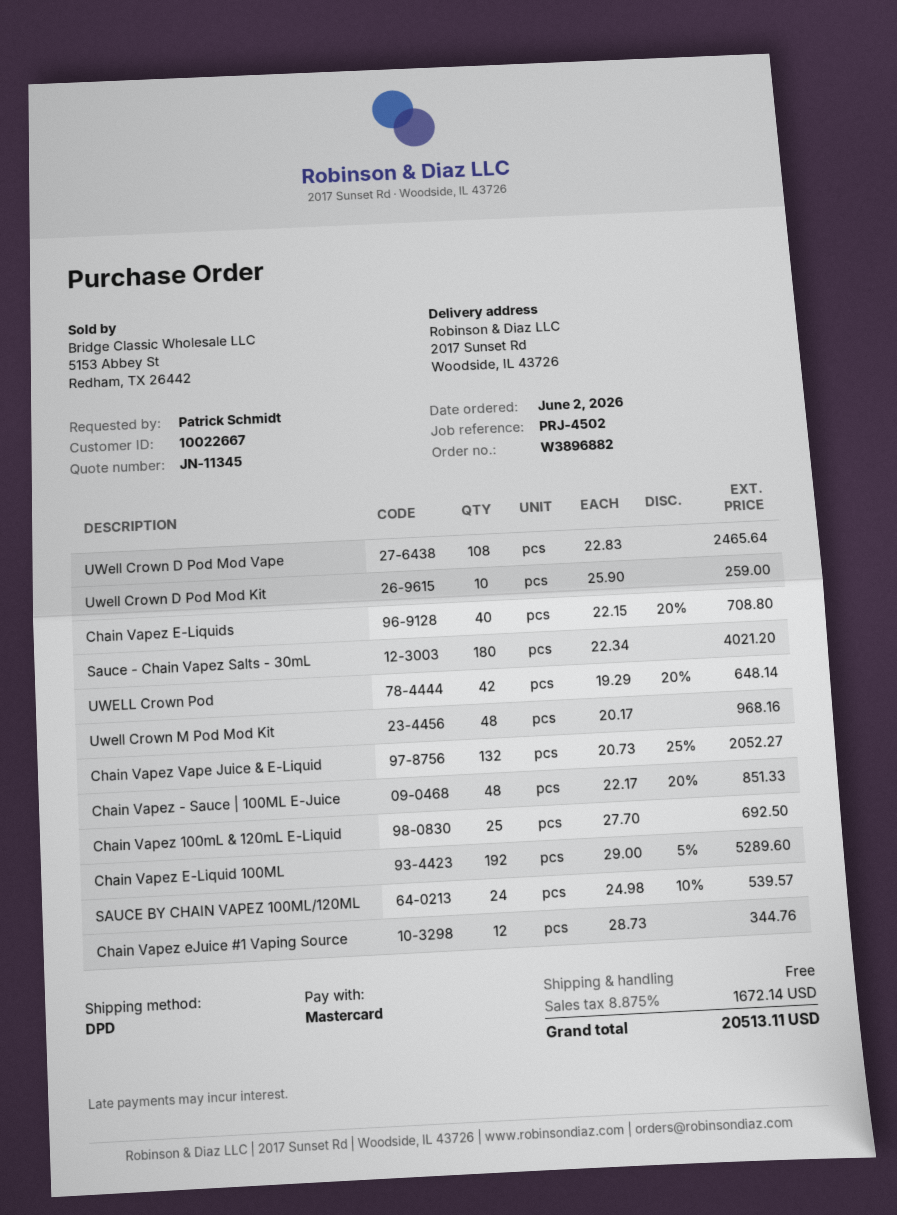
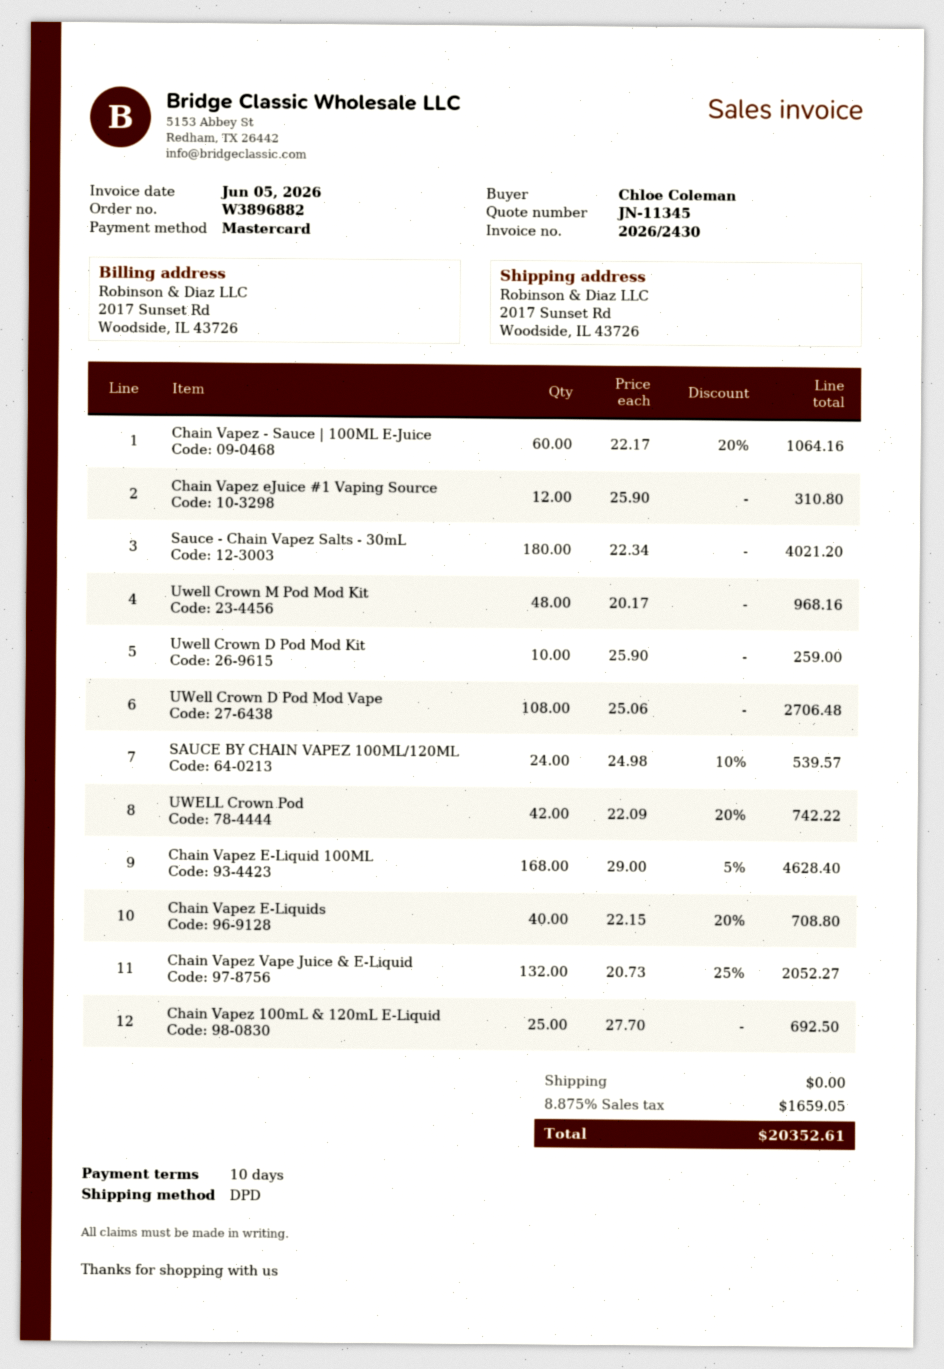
ordered by: Patrick Schmidt -> Chloe Coleman
UWell Crown D Pod Mod Vape: 108 x 22.83 = 2465.64 -> 108 x 25.06 = 2706.48
UWELL Crown Pod: 42 x 19.29 - 20% = 648.14 -> 42 x 22.09 - 20% = 742.22
Chain Vapez - Sauce | 100ML E-Juice: 48 x 22.17 - 20% = 851.33 -> 60 x 22.17 - 20% = 1064.16
Chain Vapez E-Liquid 100ML: 192 x 29.00 - 5% = 5289.60 -> 168 x 29.00 - 5% = 4628.40
Chain Vapez eJuice #1 Vaping Source: 12 x 28.73 = 344.76 -> 12 x 25.90 = 310.80
tax: 8.875% = 1672.14 -> 8.875% = 1659.05
total: 20513.11 -> 20352.61

